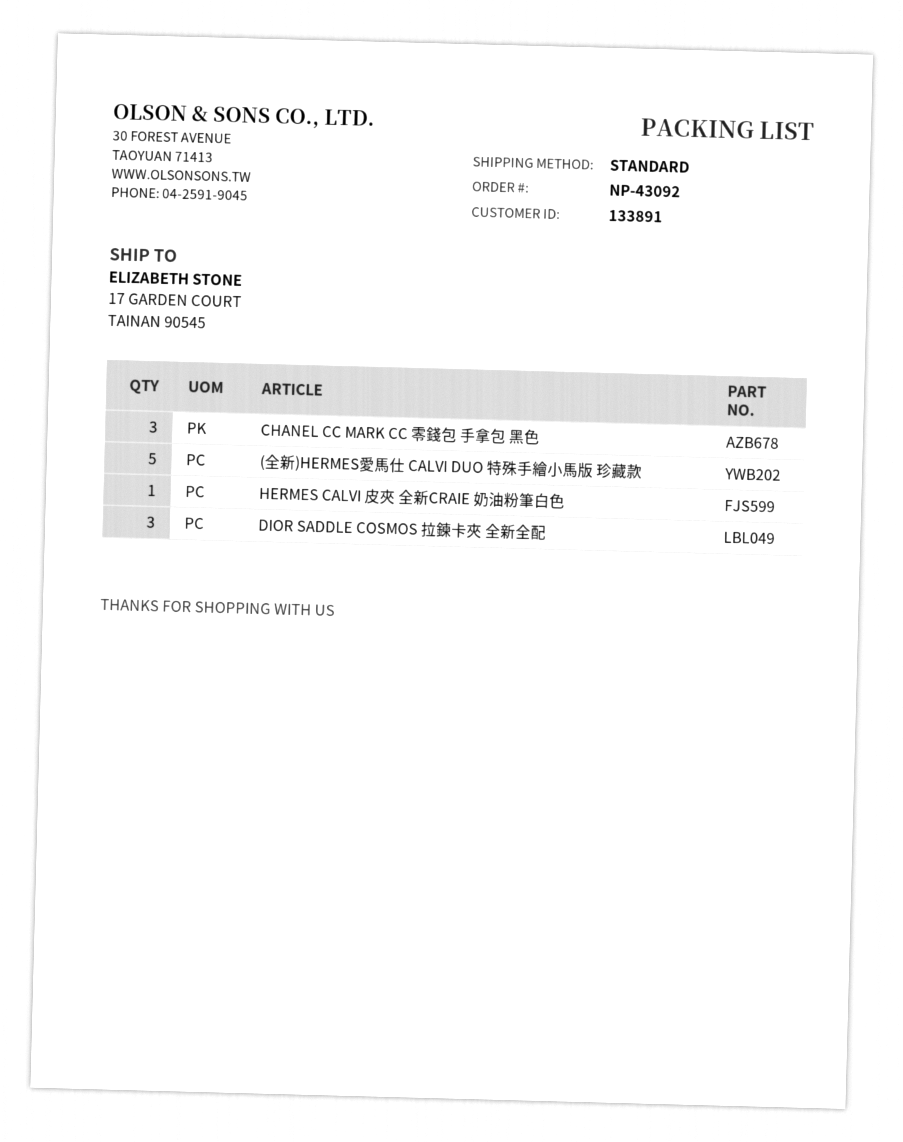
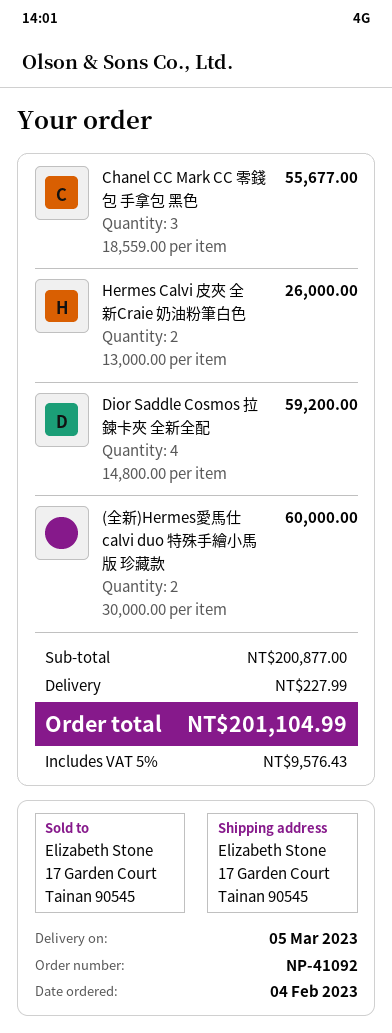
order number: NP-43092 -> NP-41092
(全新)HERMES愛馬仕 CALVI DUO 特殊手繪小馬版 珍藏款: 5 -> 2
HERMES CALVI 皮夾 全新CRAIE 奶油粉筆白色: 1 -> 2
DIOR SADDLE COSMOS 拉鍊卡夾 全新全配: 3 -> 4

